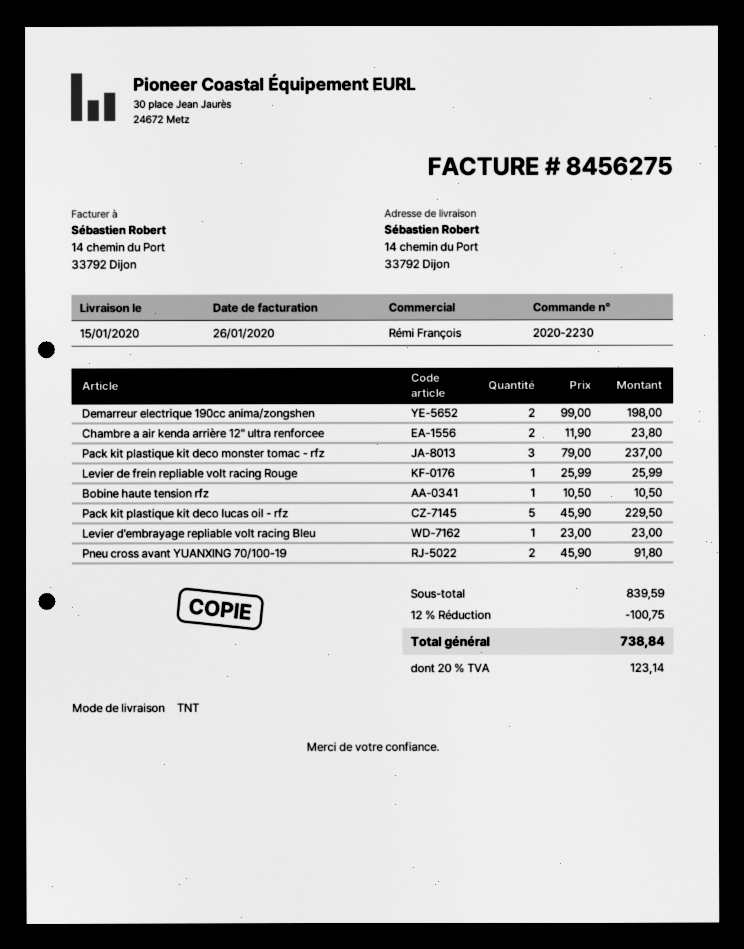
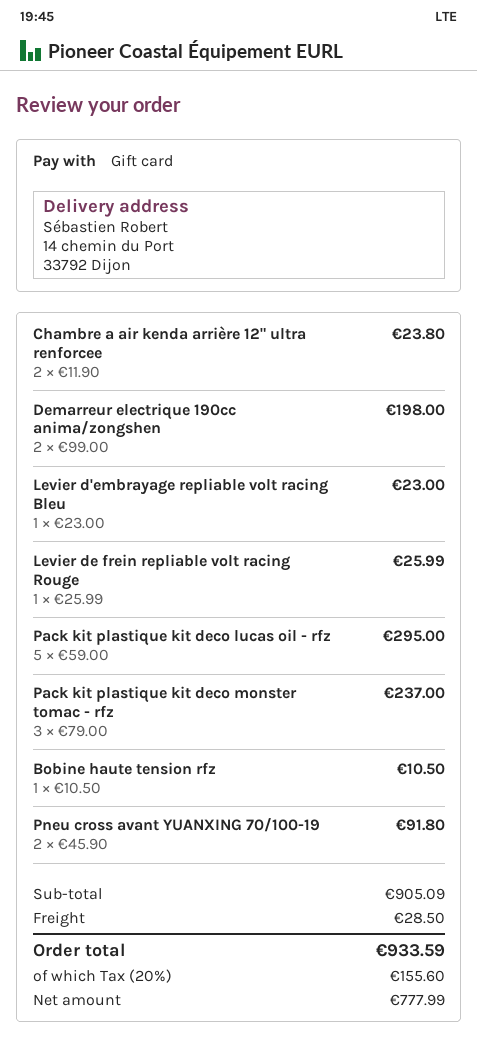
Pack kit plastique kit deco lucas oil - rfz: 5 x 45.90 = 229.50 -> 5 x 59.00 = 295.00
subtotal: 839.59 -> 905.09
discount: 12% = 100.75 -> none
shipping: none -> 28.50
tax: 20% = 123.14 -> 20% = 155.60
total: 738.84 -> 933.59

